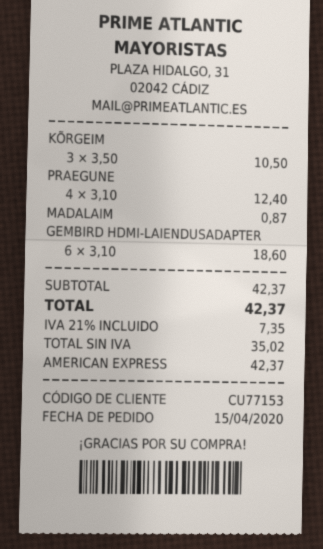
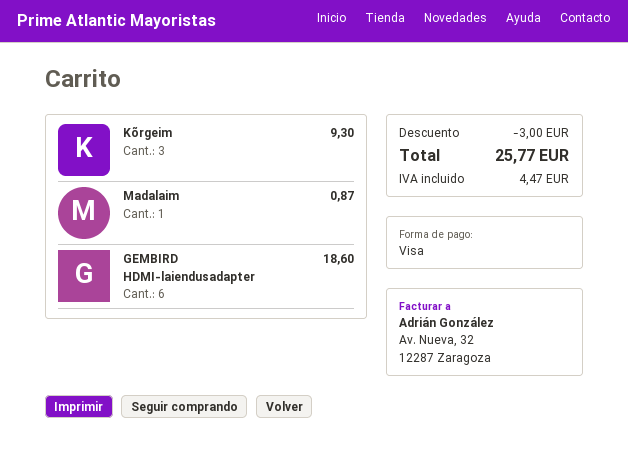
payment method: American Express -> Visa
KÕRGEIM: 3 for 10.50 -> 3 for 9.30
PRAEGUNE: 4 for 12.40 -> none
discount: none -> 3.00
tax: 7.35 -> 4.47
total: 42.37 -> 25.77

